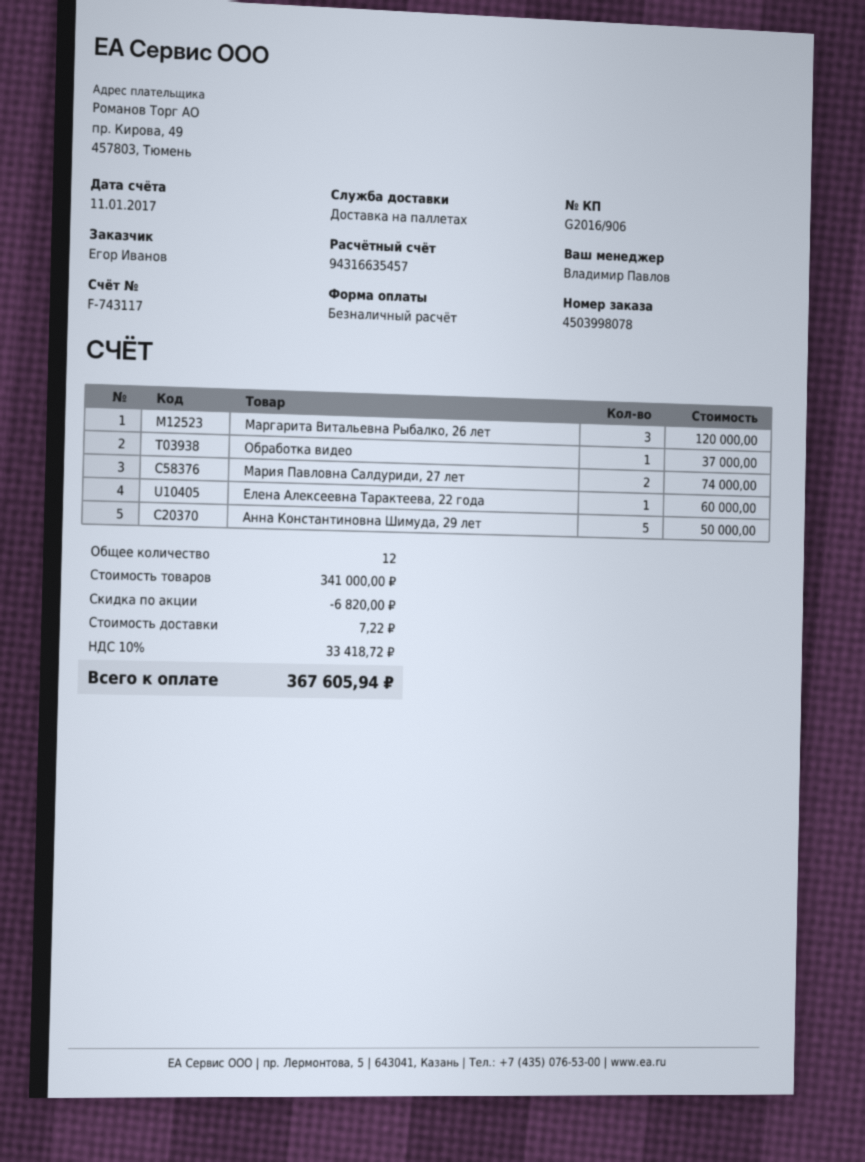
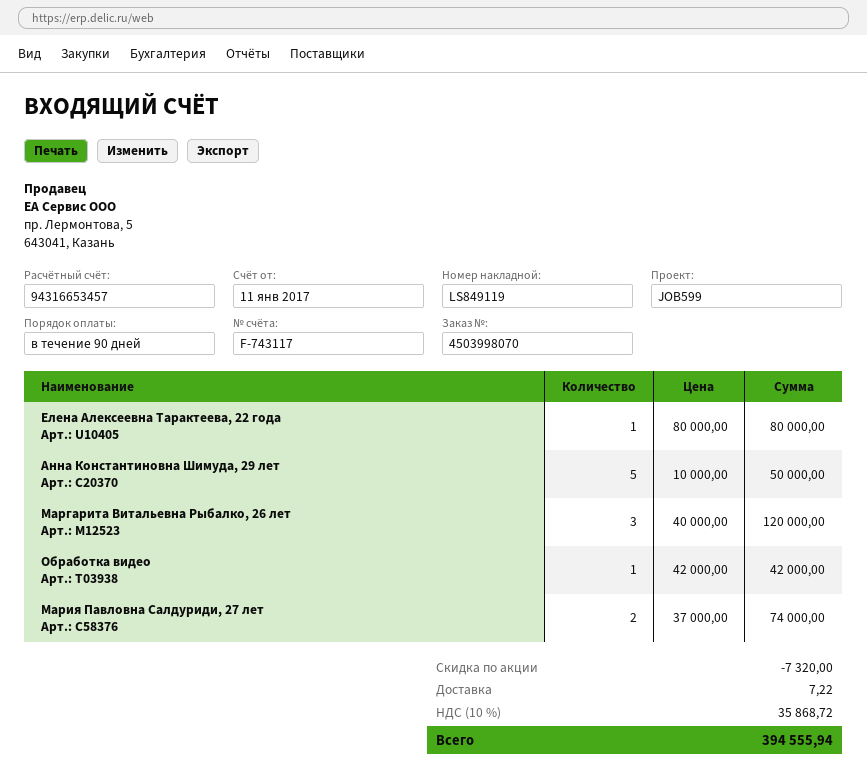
order number: 4503998078 -> 4503998070
bank account: 94316635457 -> 94316653457
Обработка видео: 1 for 37000.00 -> 1 for 42000.00
Елена Алексеевна Тарактеева, 22 года: 1 for 60000.00 -> 1 for 80000.00
discount: 6820.00 -> 7320.00
tax: 10% = 33418.72 -> 10% = 35868.72
total: 367605.94 -> 394555.94

